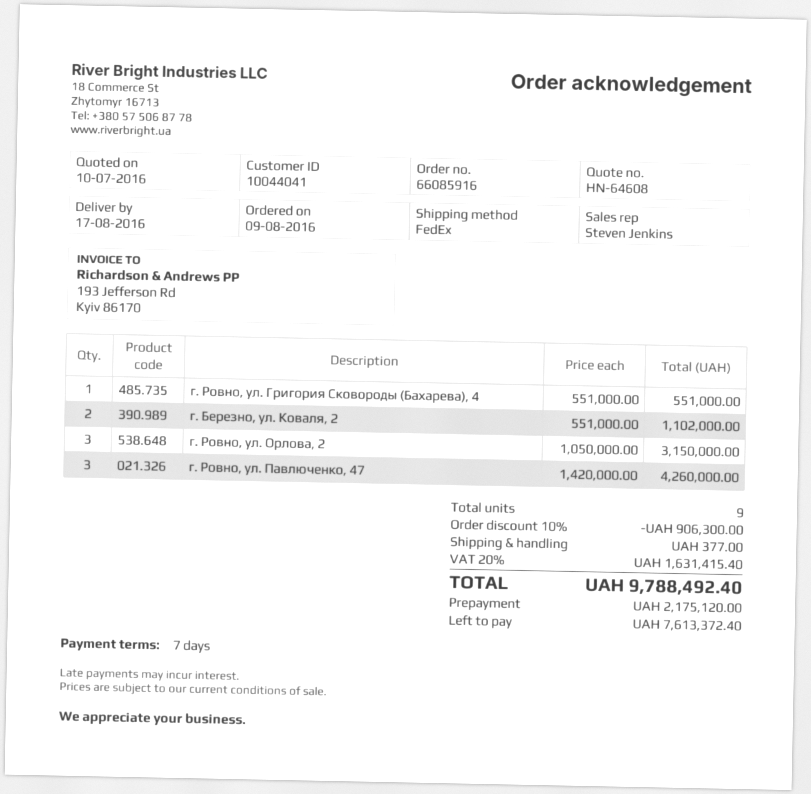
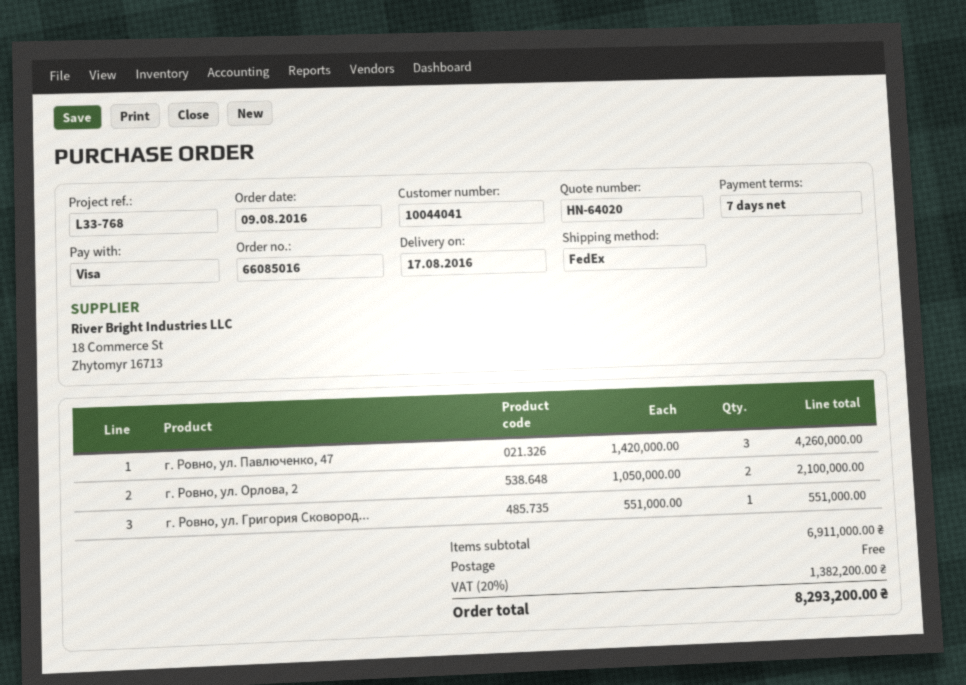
quote number: HN-64608 -> HN-64020
order number: 66085916 -> 66085016
г. Березно, ул. Коваля, 2: 2 x 551000.00 = 1102000.00 -> none
г. Ровно, ул. Орлова, 2: 3 x 1050000.00 = 3150000.00 -> 2 x 1050000.00 = 2100000.00
discount: 10% = 906300.00 -> none
shipping: 377.00 -> 0.00
tax: 20% = 1631415.40 -> 20% = 1382200.00
total: 9788492.40 -> 8293200.00

